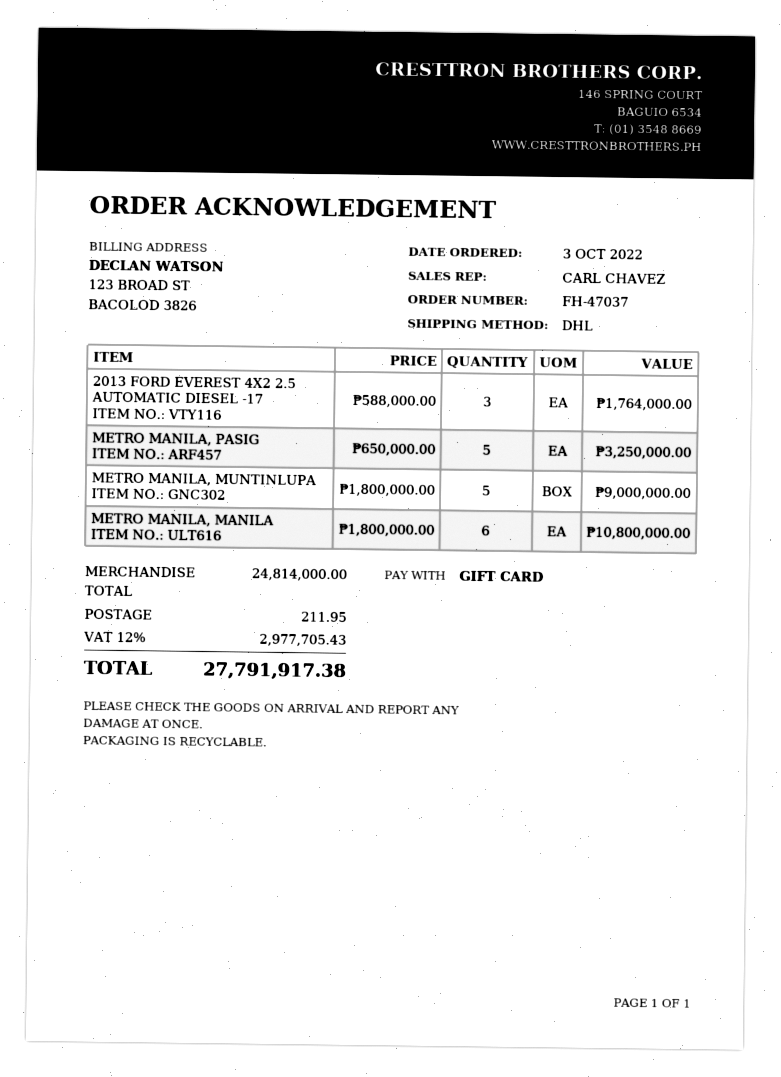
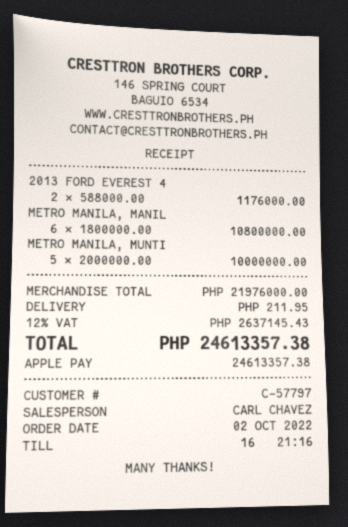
order date: 2022-10-03 -> 2022-10-02
payment method: gift card -> Apple Pay
2013 FORD EVEREST 4X2 2.5 AUTOMATIC DIESEL -17: 3 x 588000.00 = 1764000.00 -> 2 x 588000.00 = 1176000.00
METRO MANILA, PASIG: 5 x 650000.00 = 3250000.00 -> none
METRO MANILA, MUNTINLUPA: 5 x 1800000.00 = 9000000.00 -> 5 x 2000000.00 = 10000000.00
subtotal: 24814000.00 -> 21976000.00
tax: 12% = 2977705.43 -> 12% = 2637145.43
total: 27791917.38 -> 24613357.38

